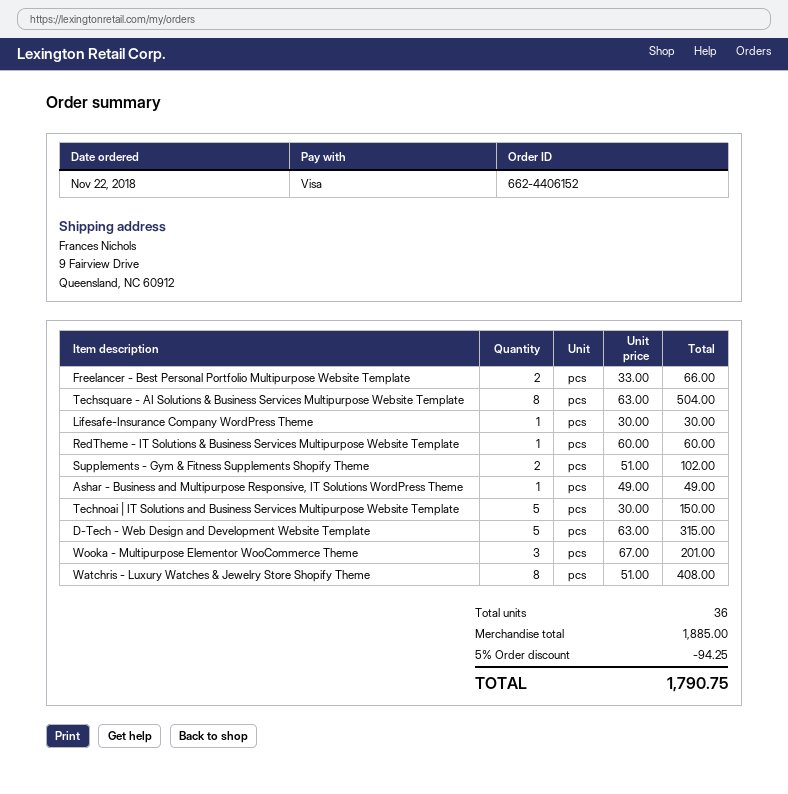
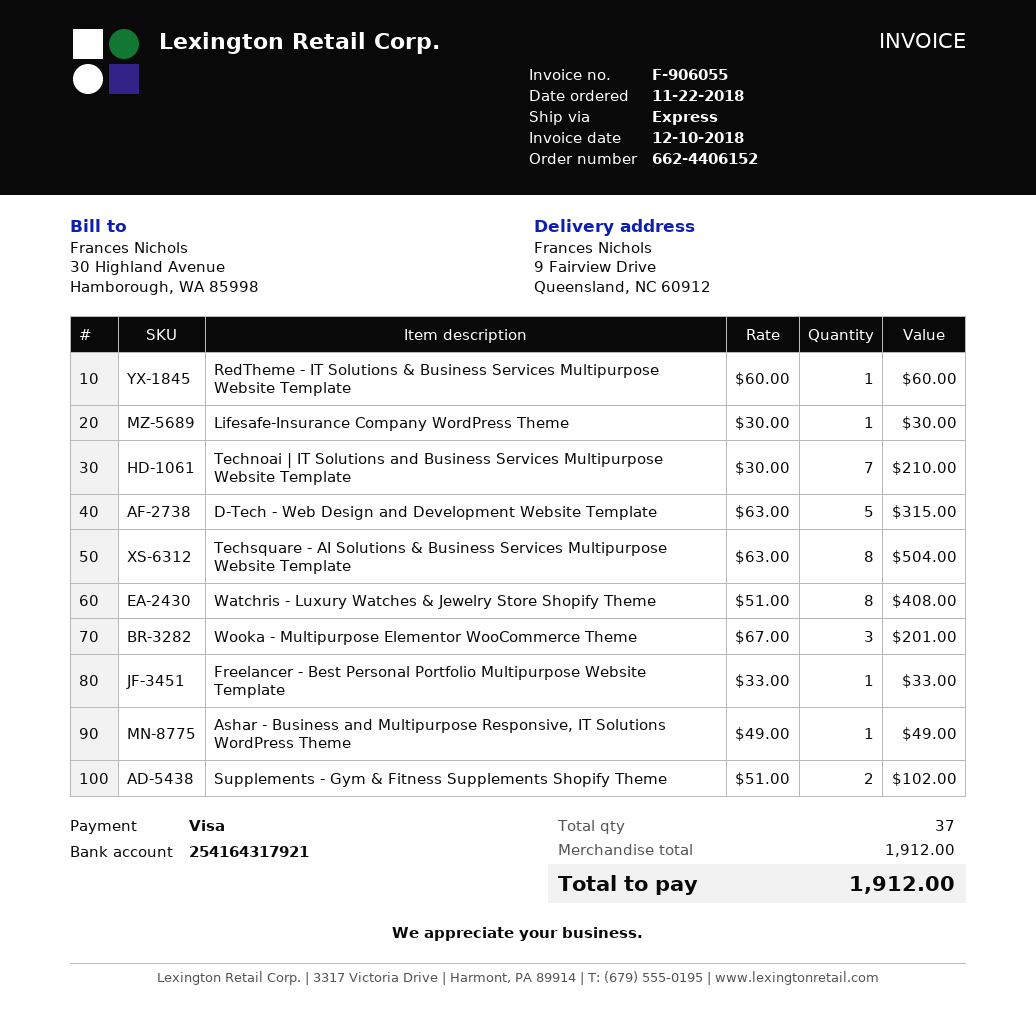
Freelancer - Best Personal Portfolio Multipurpose Website Template: 2 x 33.00 = 66.00 -> 1 x 33.00 = 33.00
Technoai | IT Solutions and Business Services Multipurpose Website Template: 5 x 30.00 = 150.00 -> 7 x 30.00 = 210.00
total quantity: 36 -> 37
subtotal: 1885.00 -> 1912.00
discount: 5% = 94.25 -> none
total: 1790.75 -> 1912.00

